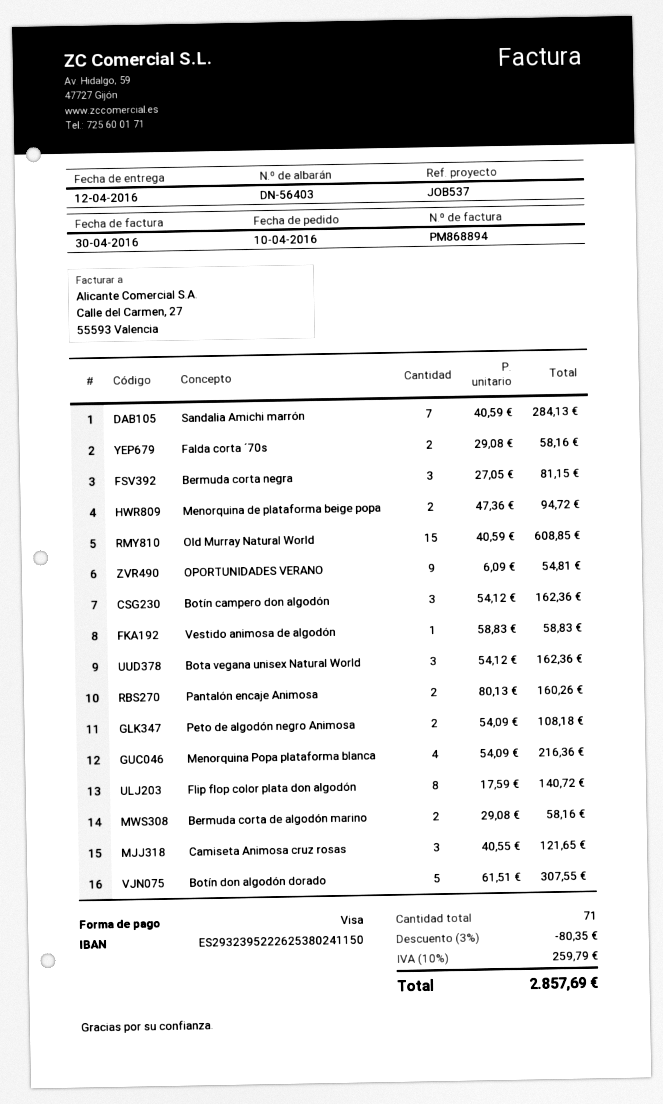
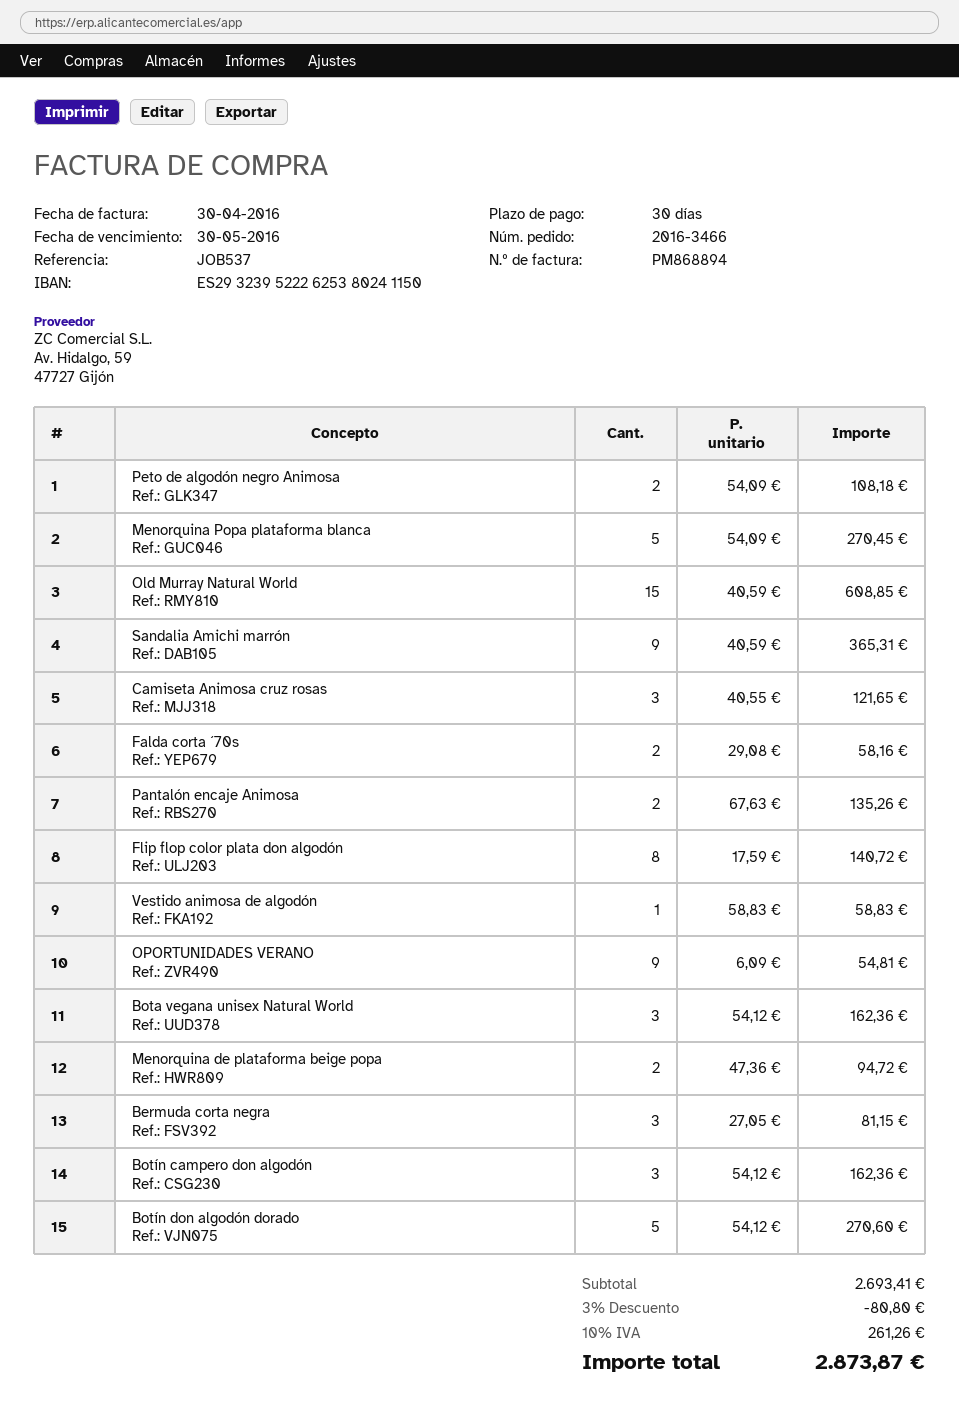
Sandalia Amichi marrón: 7 x 40.59 = 284.13 -> 9 x 40.59 = 365.31
Pantalón encaje Animosa: 2 x 80.13 = 160.26 -> 2 x 67.63 = 135.26
Menorquina Popa plataforma blanca: 4 x 54.09 = 216.36 -> 5 x 54.09 = 270.45
Bermuda corta de algodón marino: 2 x 29.08 = 58.16 -> none
Botín don algodón dorado: 5 x 61.51 = 307.55 -> 5 x 54.12 = 270.60
discount: 3% = 80.35 -> 3% = 80.80
tax: 10% = 259.79 -> 10% = 261.26
total: 2857.69 -> 2873.87

